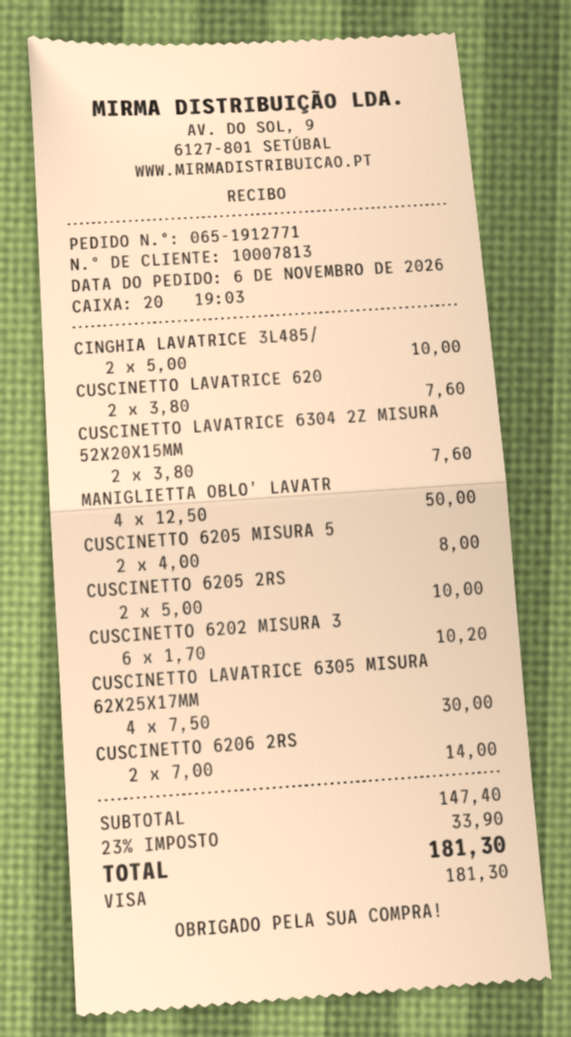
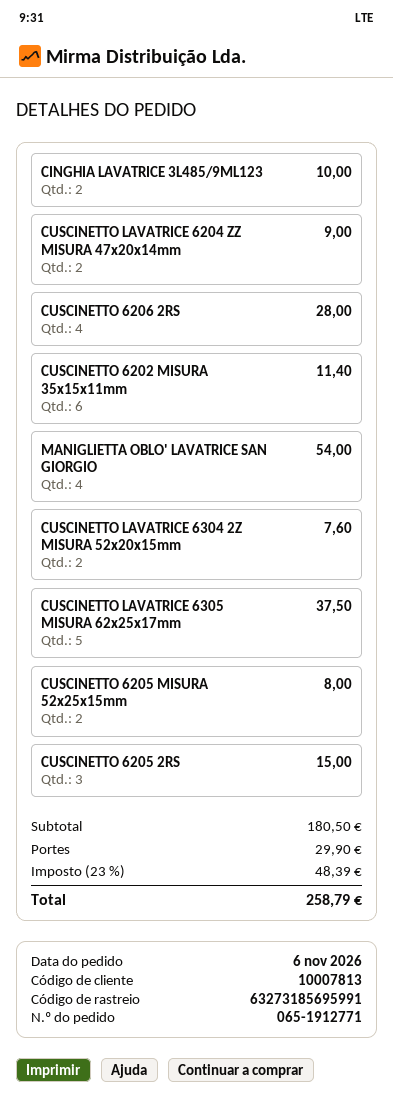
CUSCINETTO LAVATRICE 620: 2 for 7.60 -> 2 for 9.00
MANIGLIETTA OBLO' LAVATR: 4 for 50.00 -> 4 for 54.00
CUSCINETTO 6205 2RS: 2 for 10.00 -> 3 for 15.00
CUSCINETTO 6202 MISURA 3: 6 for 10.20 -> 6 for 11.40
CUSCINETTO LAVATRICE 6305 MISURA 62X25X17MM: 4 for 30.00 -> 5 for 37.50
CUSCINETTO 6206 2RS: 2 for 14.00 -> 4 for 28.00
subtotal: 147.40 -> 180.50
shipping: none -> 29.90
tax: 23% = 33.90 -> 23% = 48.39
total: 181.30 -> 258.79

